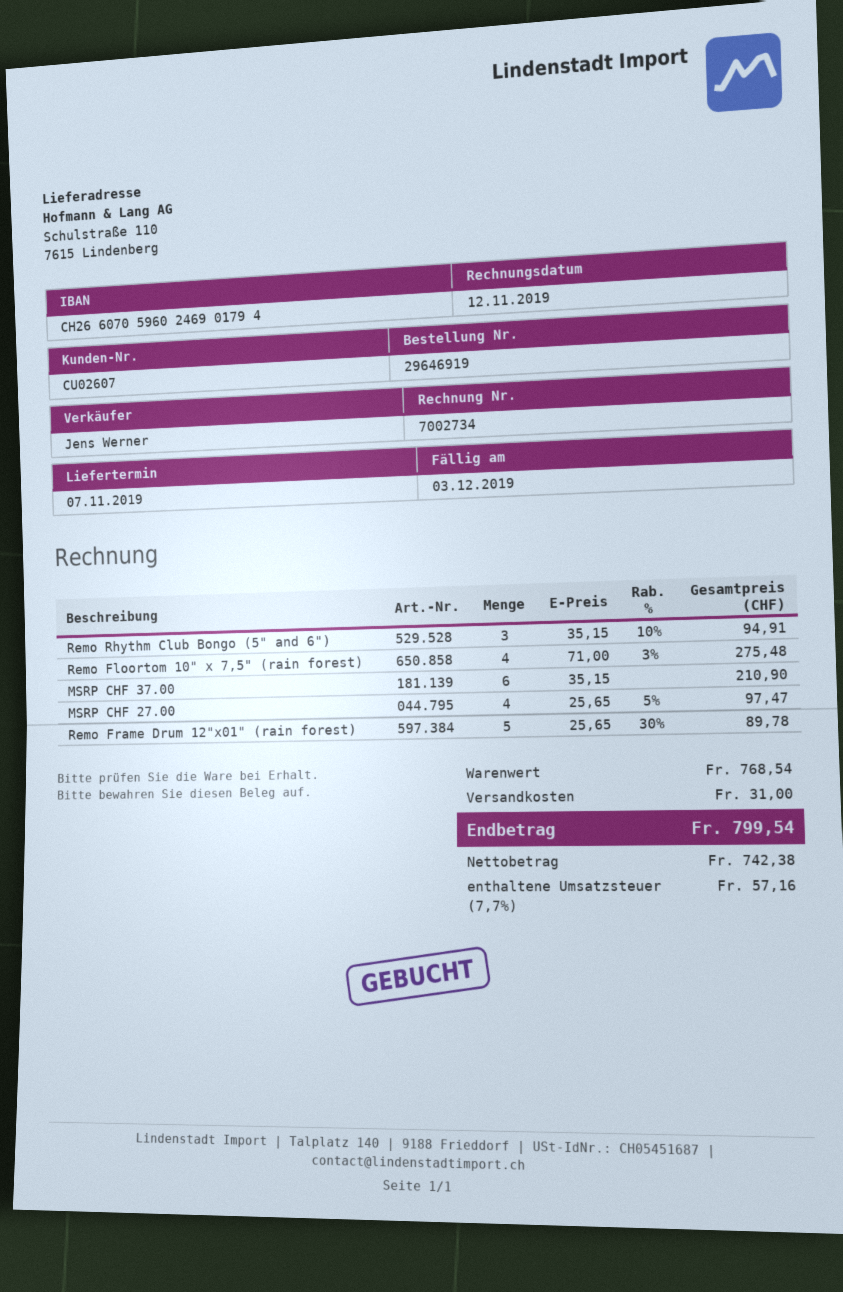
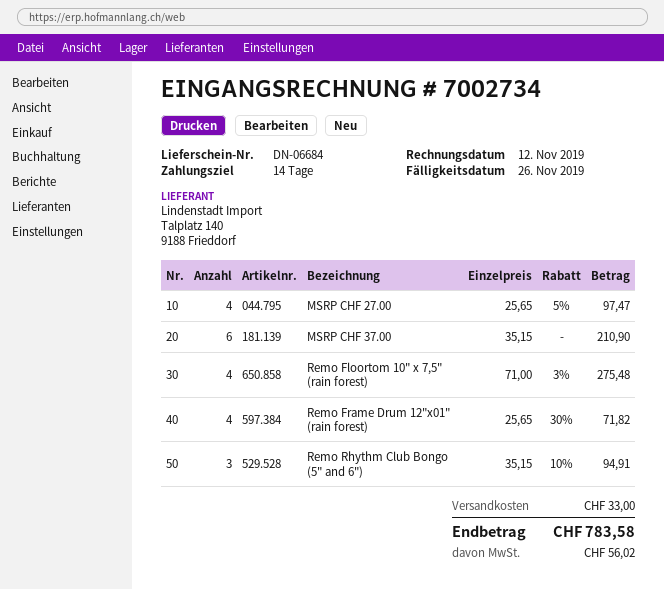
due date: 2019-12-03 -> 2019-11-26
Remo Frame Drum 12"x01" (rain forest): 5 x 25.65 - 30% = 89.78 -> 4 x 25.65 - 30% = 71.82
shipping: 31.00 -> 33.00
tax: 57.16 -> 56.02
total: 799.54 -> 783.58

